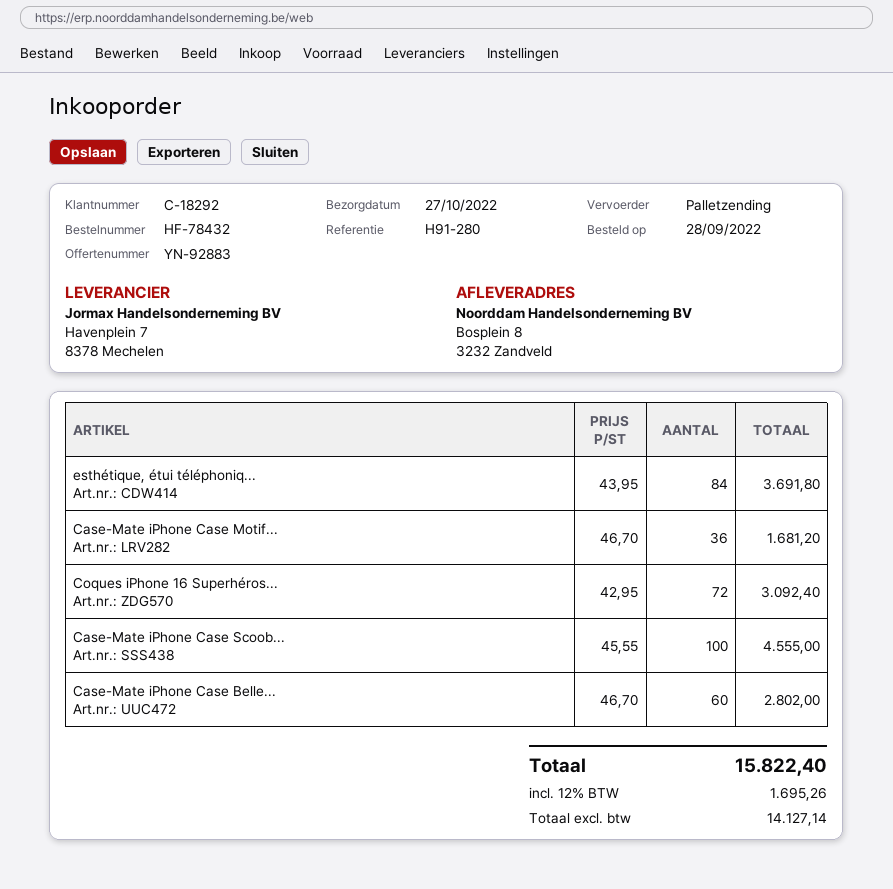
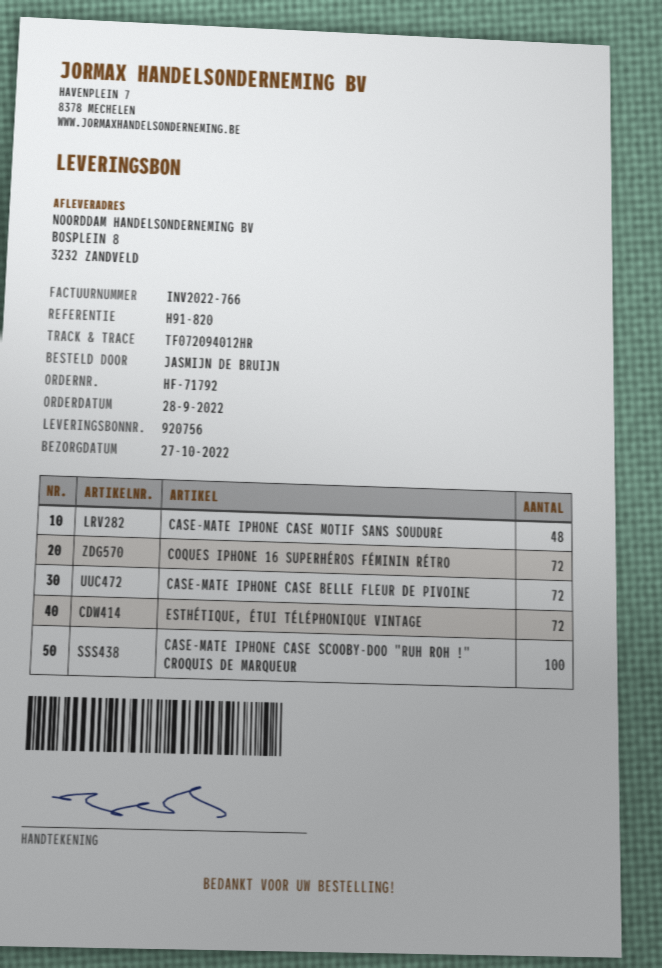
order number: HF-78432 -> HF-71792
reference: H91-280 -> H91-820
esthétique, étui téléphoniq...: 84 -> 72
Case-Mate iPhone Case Motif...: 36 -> 48
Case-Mate iPhone Case Belle...: 60 -> 72

